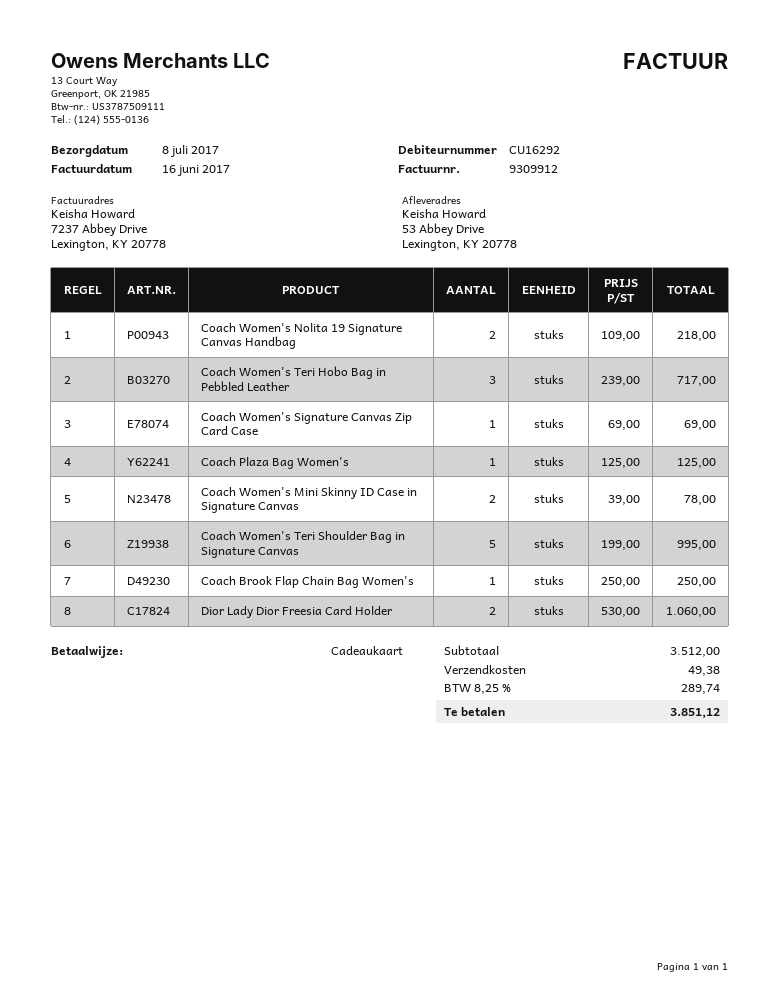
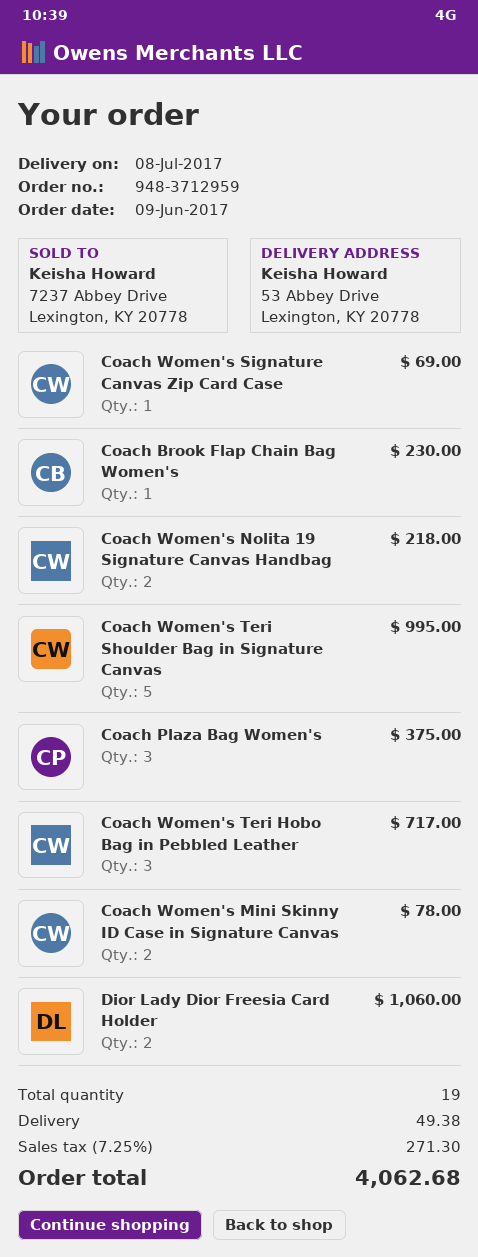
Coach Plaza Bag Women's: 1 for 125.00 -> 3 for 375.00
Coach Brook Flap Chain Bag Women's: 1 for 250.00 -> 1 for 230.00
tax: 8.25% = 289.74 -> 7.25% = 271.30
total: 3851.12 -> 4062.68

